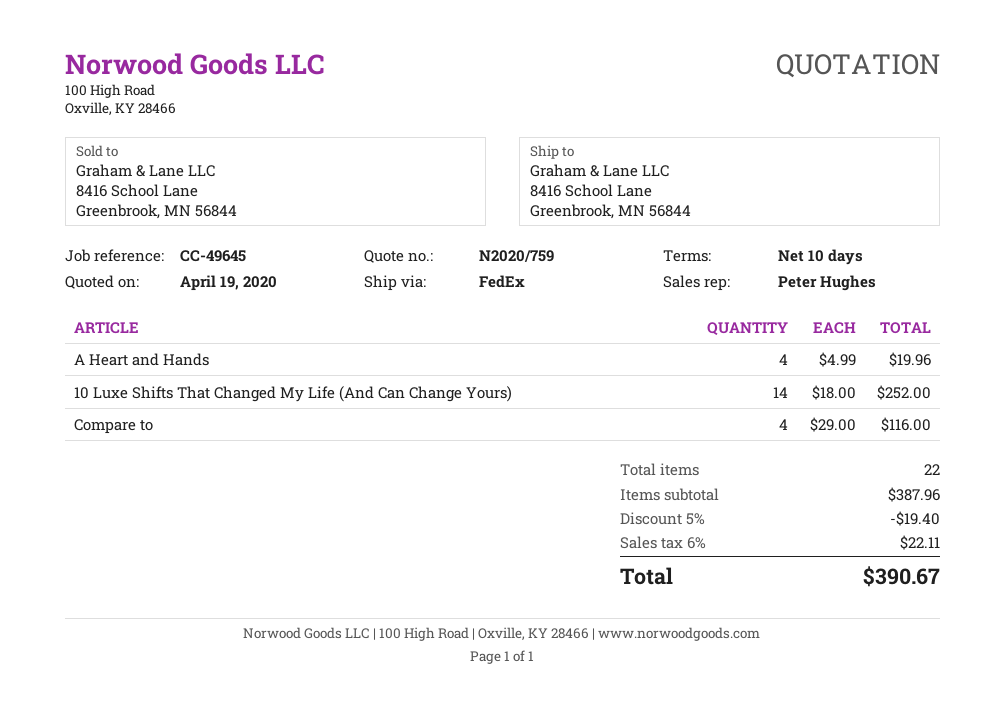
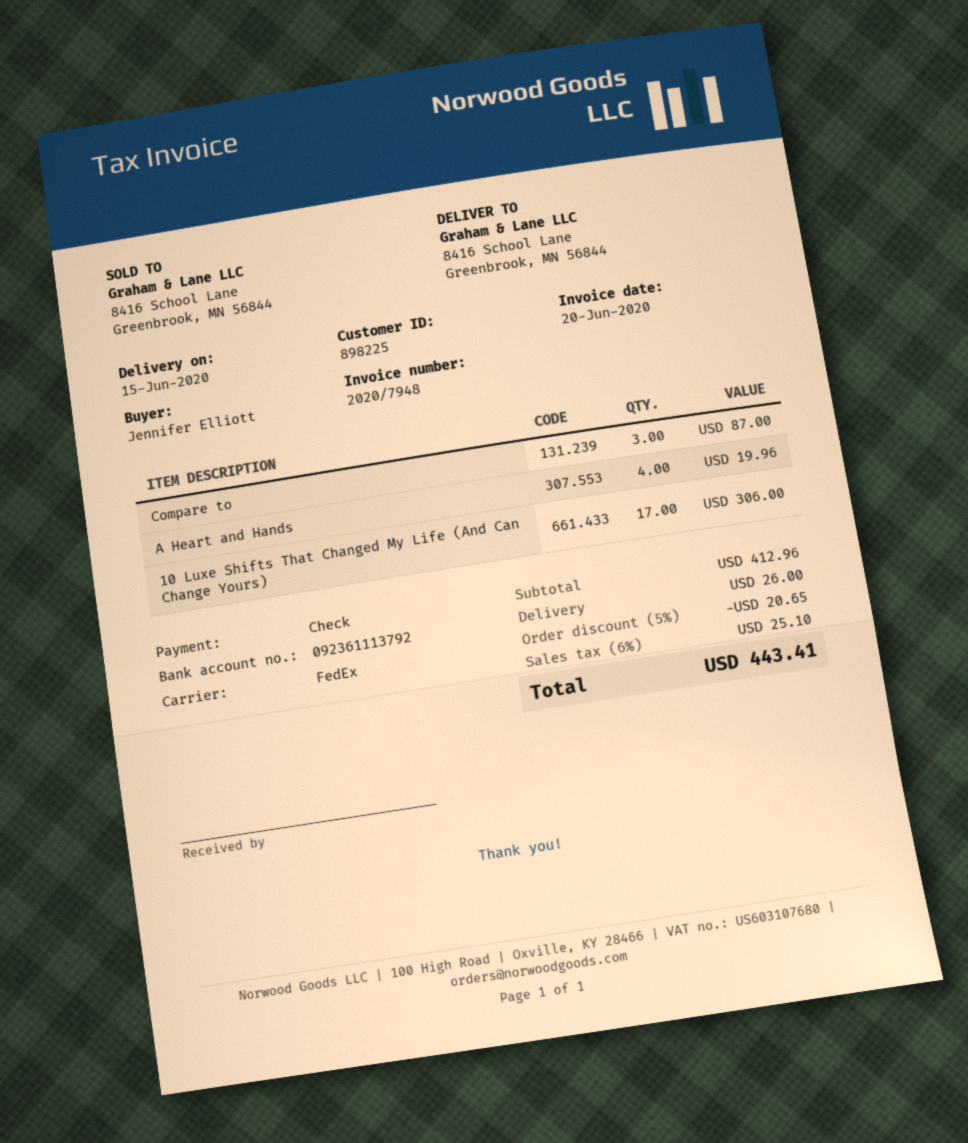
10 Luxe Shifts That Changed My Life (And Can Change Yours): 14 for 252.00 -> 17 for 306.00
Compare to: 4 for 116.00 -> 3 for 87.00
subtotal: 387.96 -> 412.96
discount: 5% = 19.40 -> 5% = 20.65
shipping: none -> 26.00
tax: 6% = 22.11 -> 6% = 25.10
total: 390.67 -> 443.41

